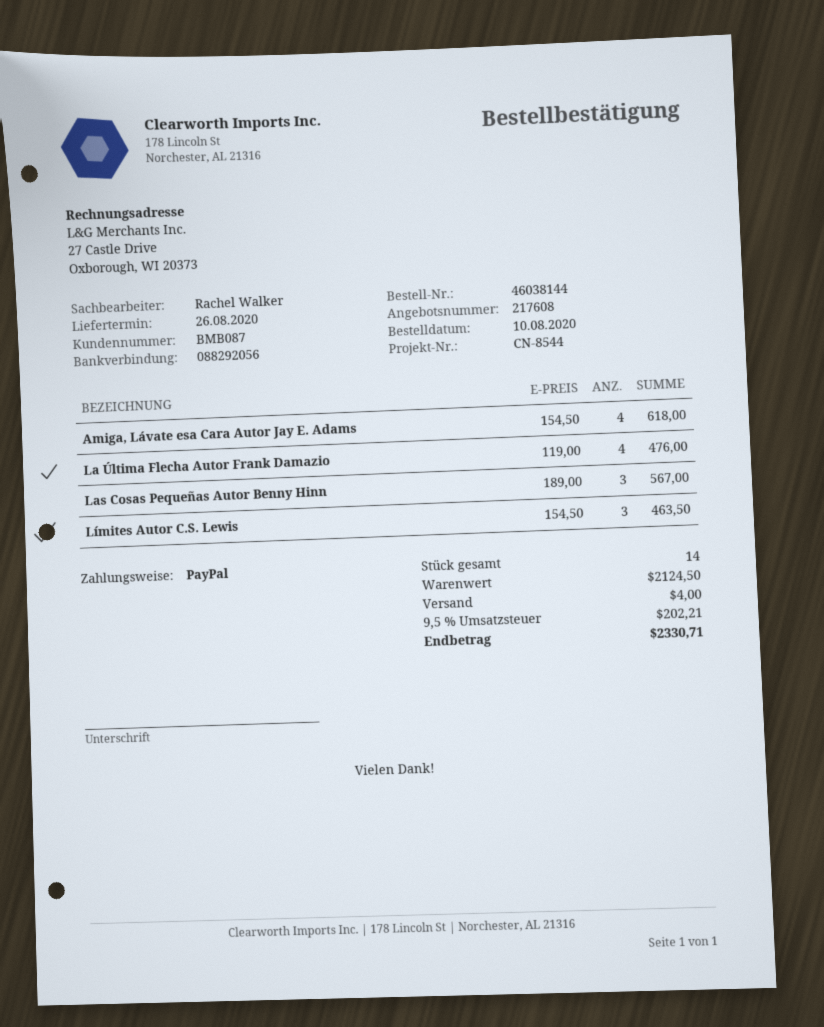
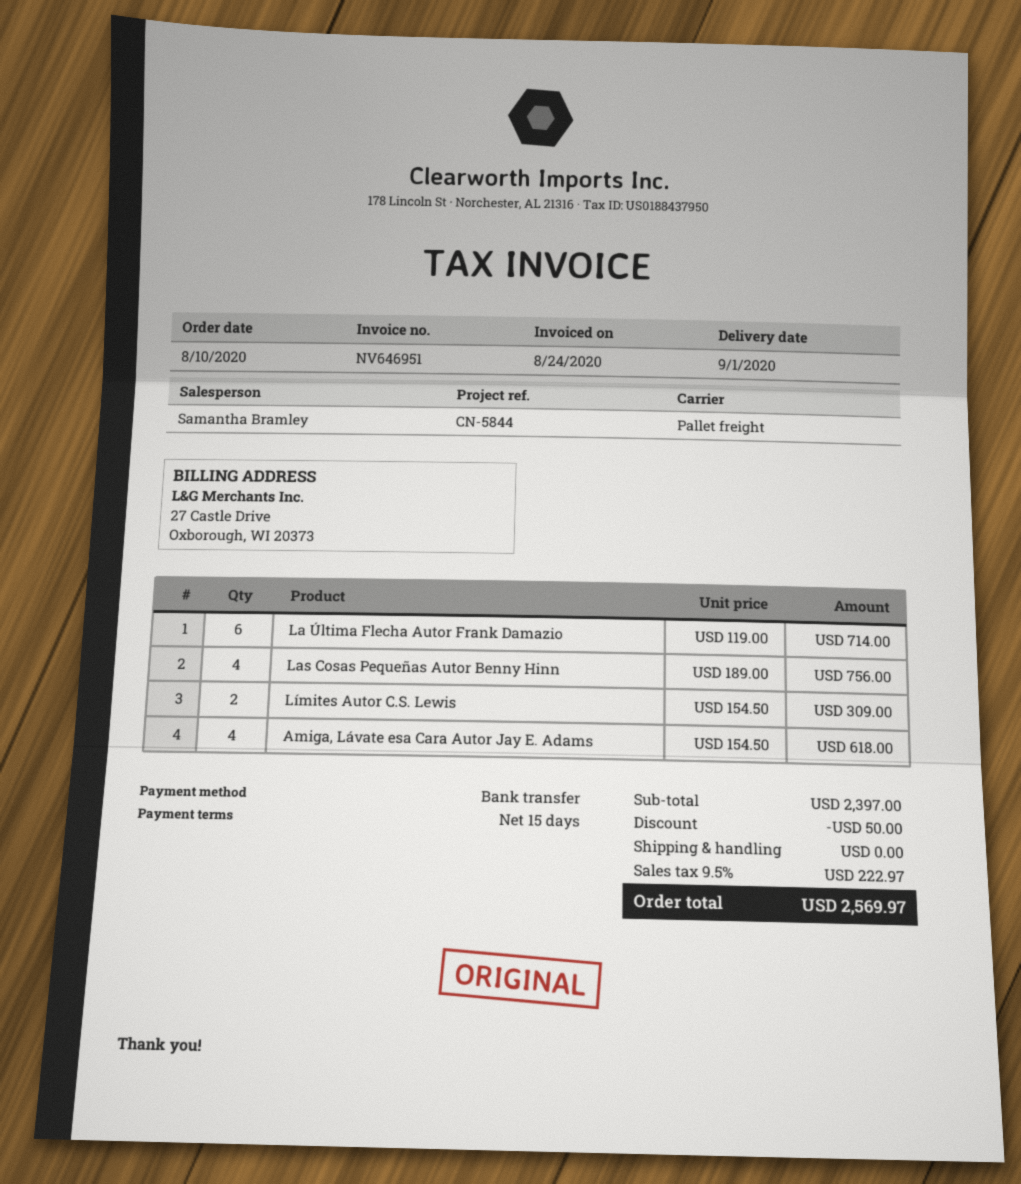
delivery date: 2020-08-26 -> 2020-09-01
reference: CN-8544 -> CN-5844
sales rep: Rachel Walker -> Samantha Bramley
payment method: PayPal -> bank transfer
La Última Flecha Autor Frank Damazio: 4 x 119.00 = 476.00 -> 6 x 119.00 = 714.00
Las Cosas Pequeñas Autor Benny Hinn: 3 x 189.00 = 567.00 -> 4 x 189.00 = 756.00
Límites Autor C.S. Lewis: 3 x 154.50 = 463.50 -> 2 x 154.50 = 309.00
subtotal: 2124.50 -> 2397.00
discount: none -> 50.00
shipping: 4.00 -> 0.00
tax: 9.5% = 202.21 -> 9.5% = 222.97
total: 2330.71 -> 2569.97

